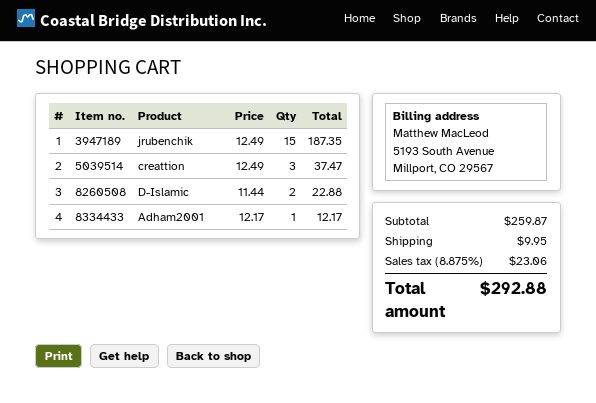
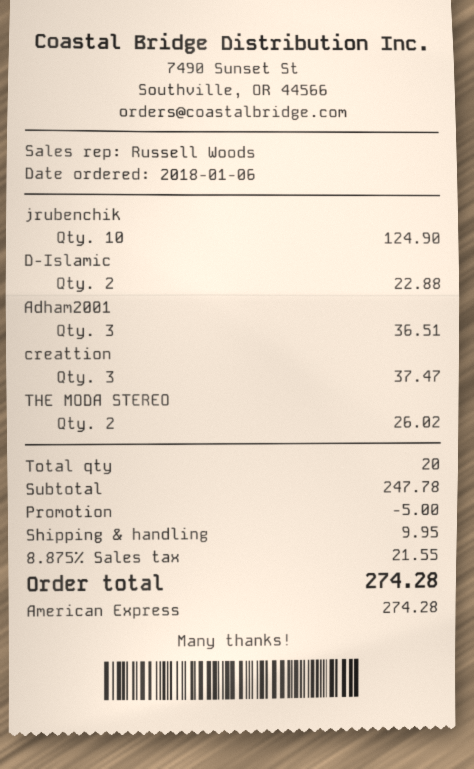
jrubenchik: 15 for 187.35 -> 10 for 124.90
Adham2001: 1 for 12.17 -> 3 for 36.51
THE MODA STEREO: none -> 2 for 26.02
subtotal: 259.87 -> 247.78
discount: none -> 5.00
tax: 8.875% = 23.06 -> 8.875% = 21.55
total: 292.88 -> 274.28

